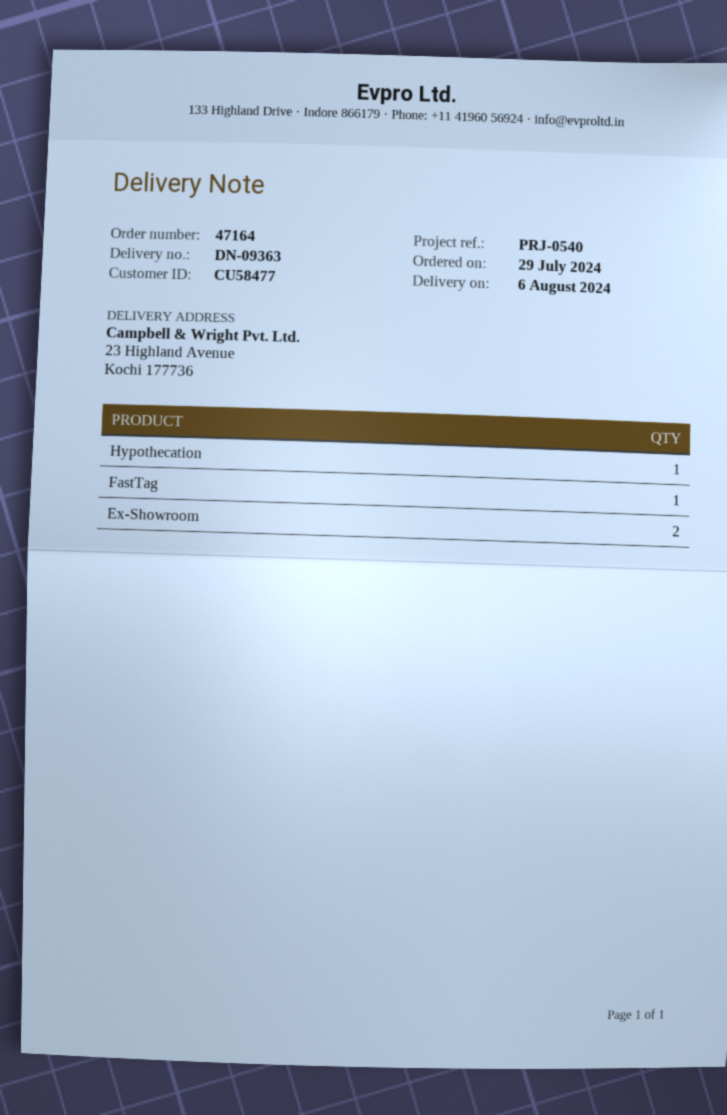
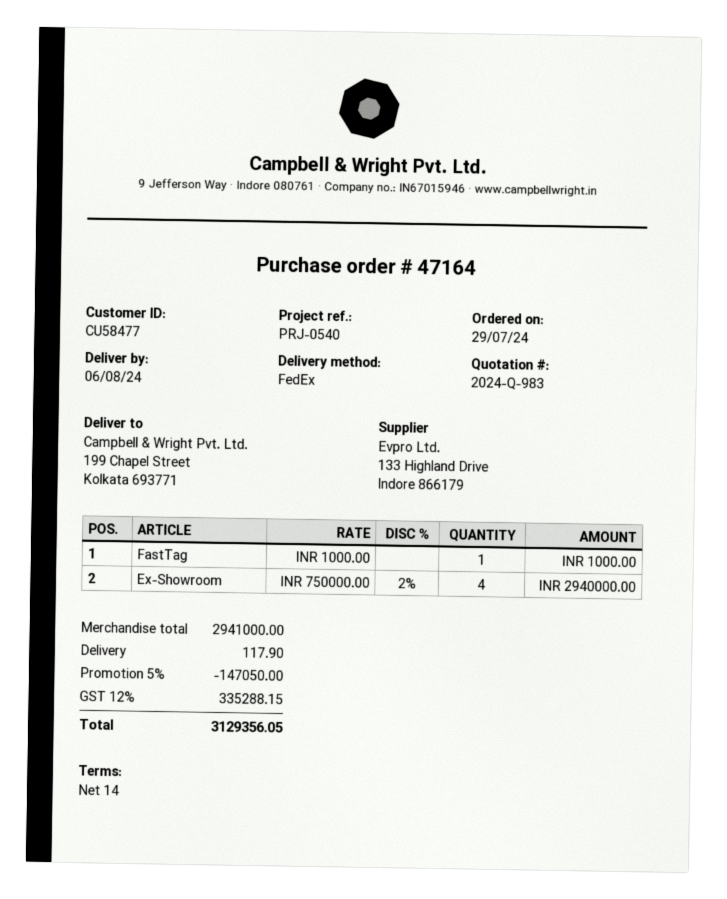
ship to: 23 Highland Avenue, Kochi 177736 -> 199 Chapel Street, Kolkata 693771
Hypothecation: 1 -> none
Ex-Showroom: 2 -> 4

